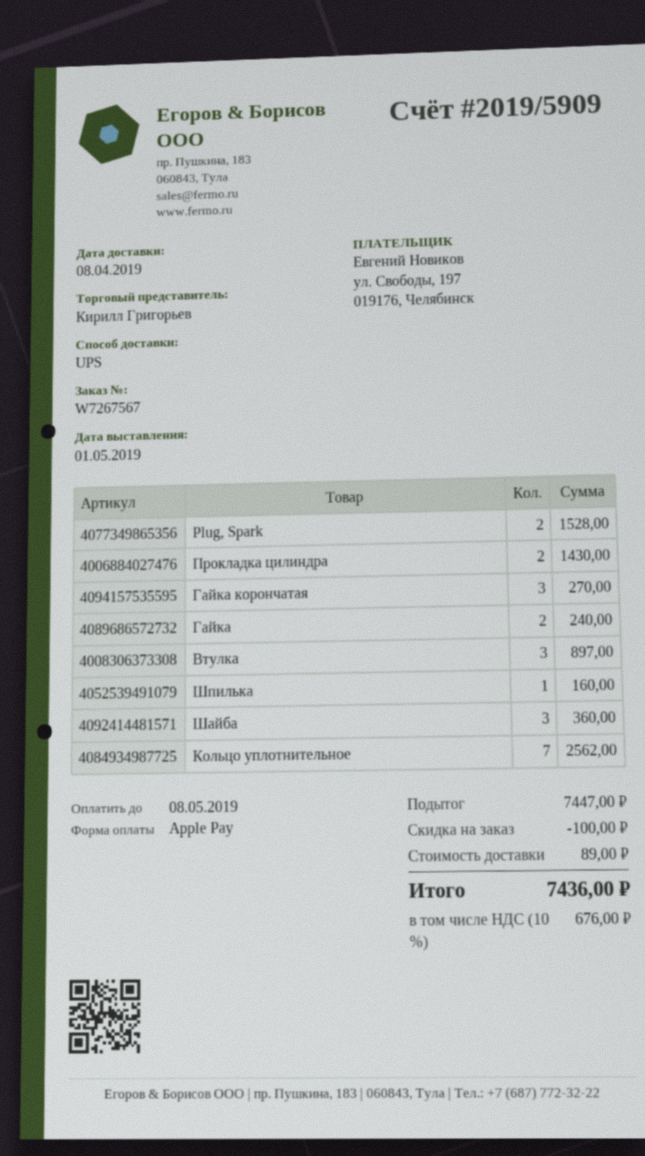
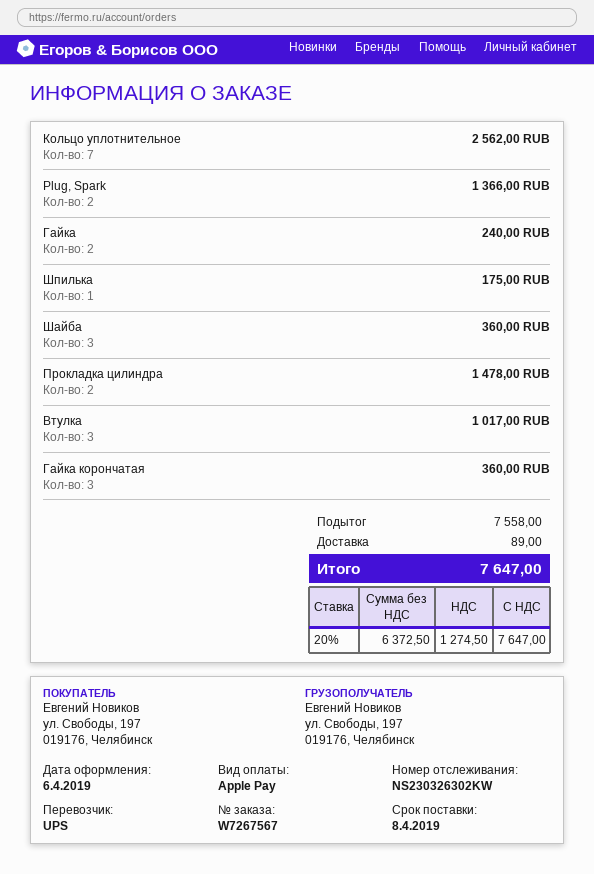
Plug, Spark: 2 for 1528.00 -> 2 for 1366.00
Прокладка цилиндра: 2 for 1430.00 -> 2 for 1478.00
Гайка корончатая: 3 for 270.00 -> 3 for 360.00
Втулка: 3 for 897.00 -> 3 for 1017.00
Шпилька: 1 for 160.00 -> 1 for 175.00
subtotal: 7447.00 -> 7558.00
discount: 100.00 -> none
tax: 10% = 676.00 -> 20% = 1274.50
total: 7436.00 -> 7647.00

